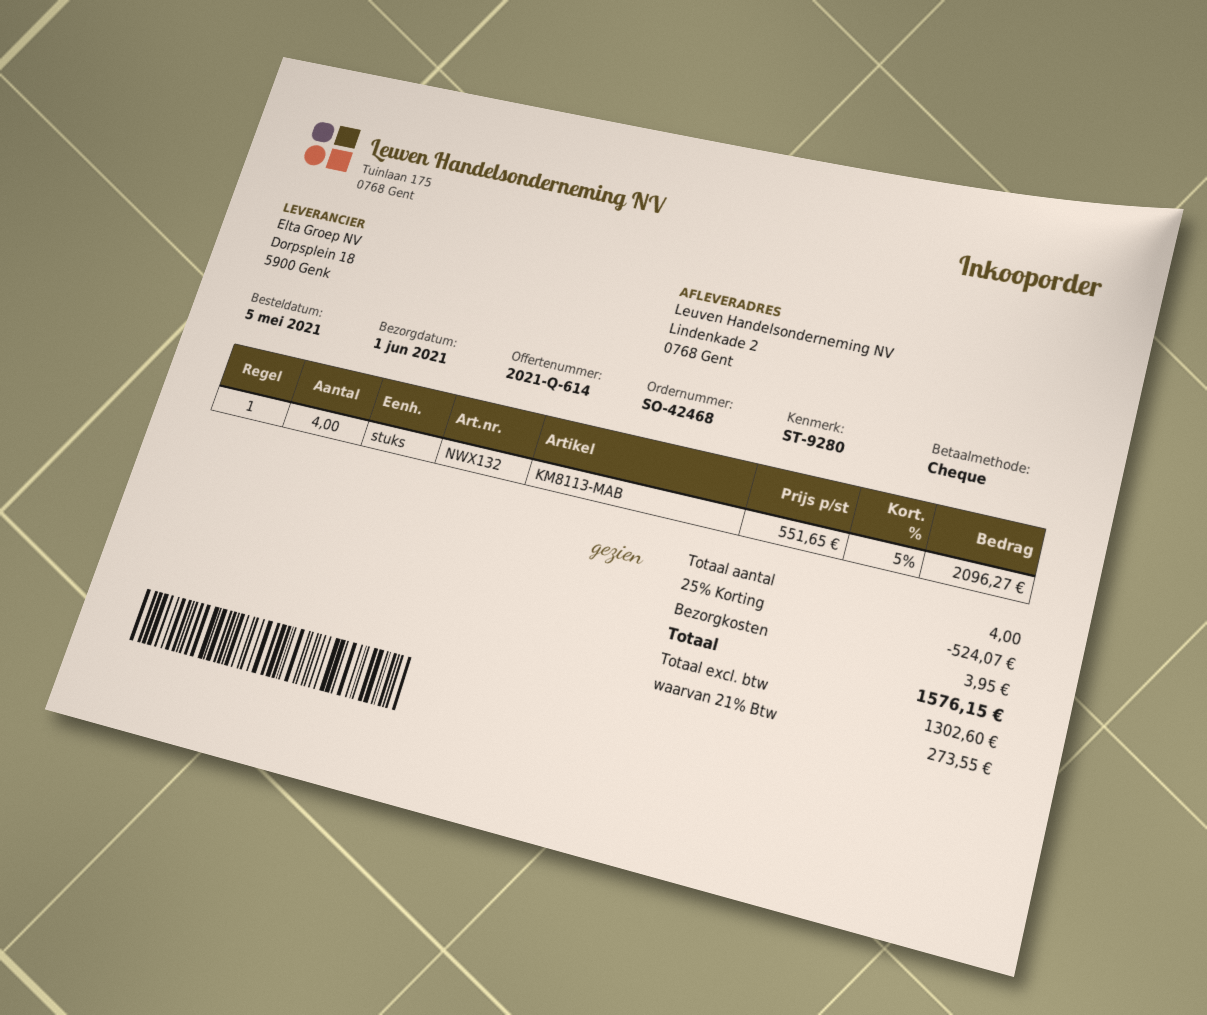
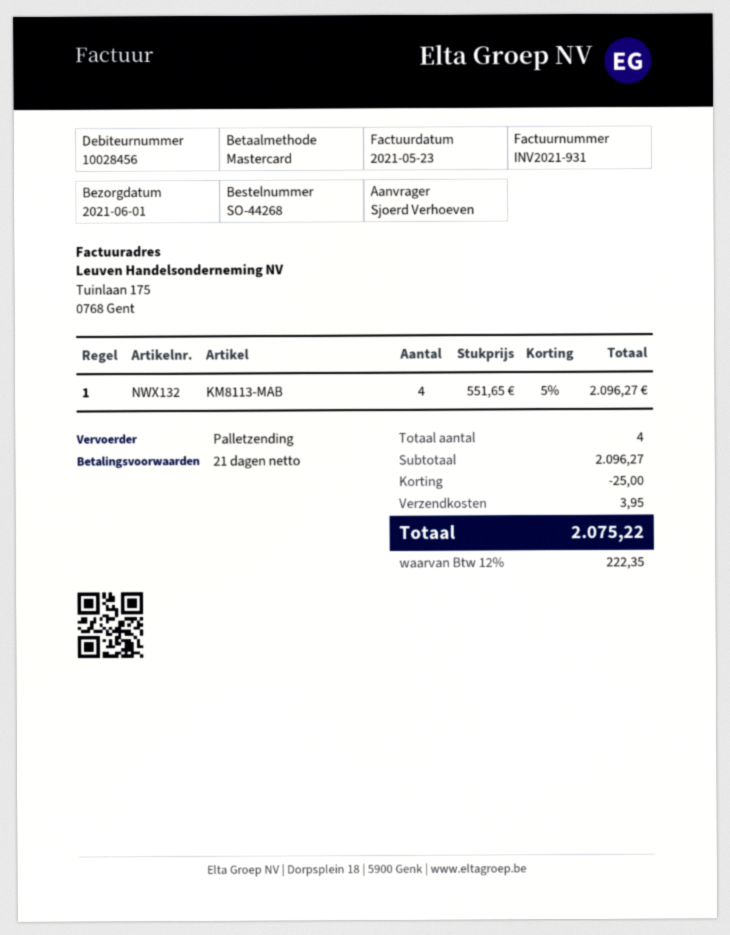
order number: SO-42468 -> SO-44268
payment method: cheque -> Mastercard
discount: 524.07 -> 25.00
tax: 21% = 273.55 -> 12% = 222.35
total: 1576.15 -> 2075.22

